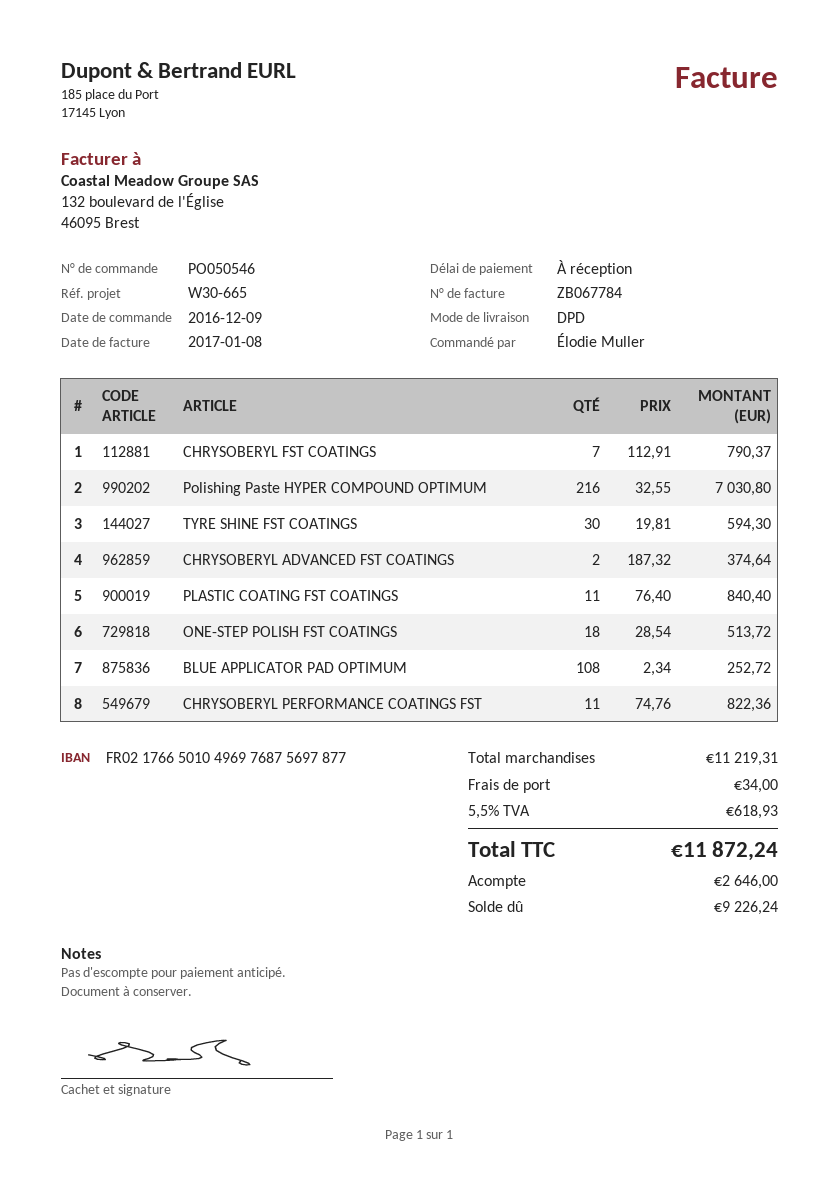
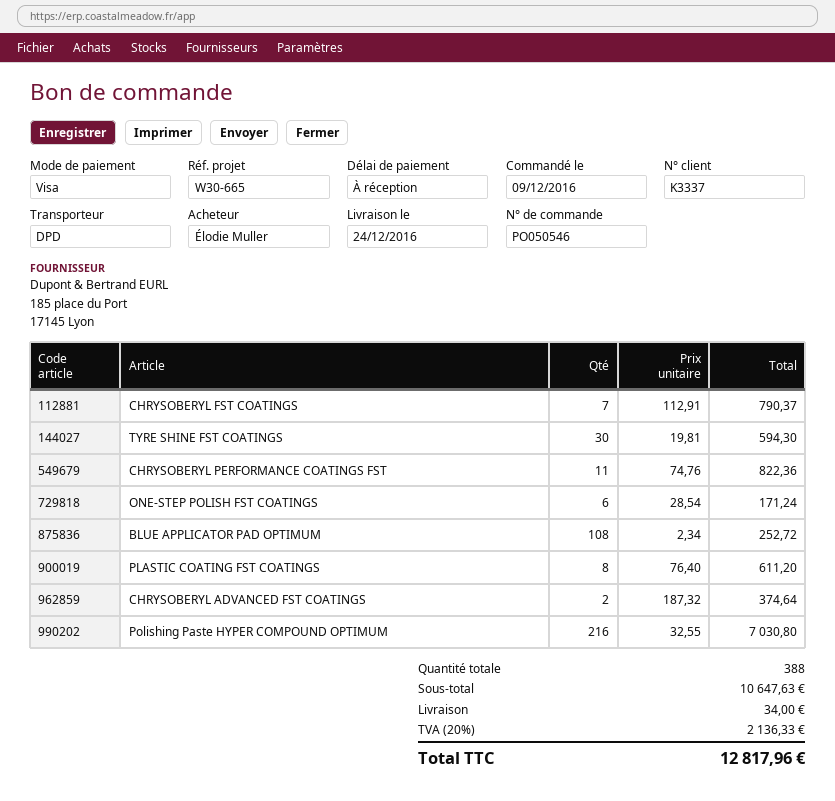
PLASTIC COATING FST COATINGS: 11 x 76.40 = 840.40 -> 8 x 76.40 = 611.20
ONE-STEP POLISH FST COATINGS: 18 x 28.54 = 513.72 -> 6 x 28.54 = 171.24
subtotal: 11219.31 -> 10647.63
tax: 5.5% = 618.93 -> 20% = 2136.33
total: 11872.24 -> 12817.96

